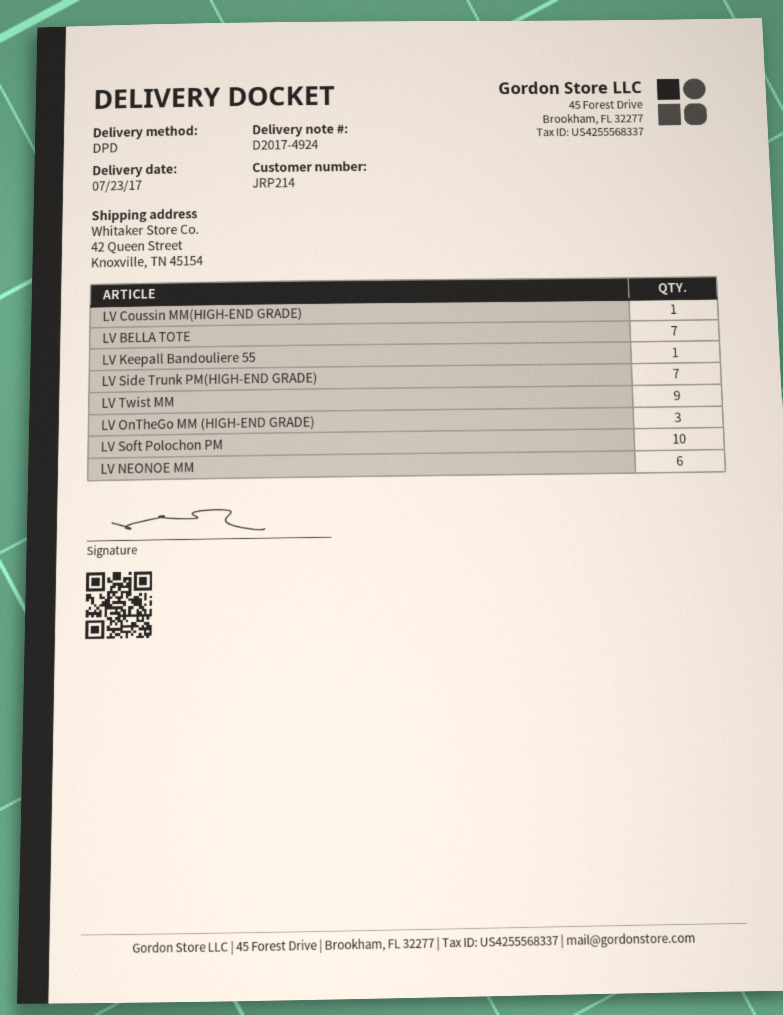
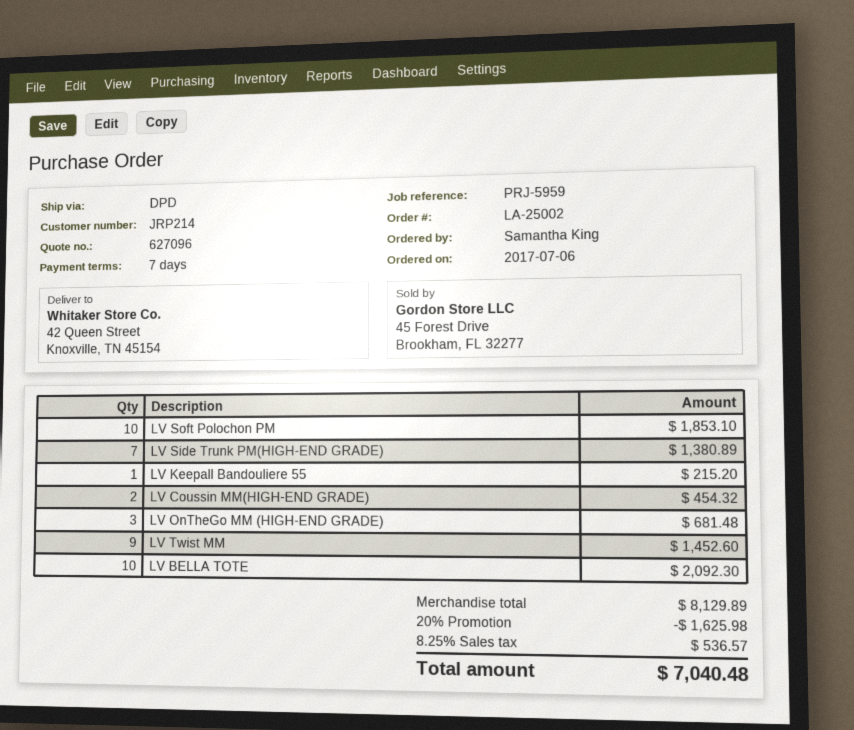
LV Coussin MM(HIGH-END GRADE): 1 -> 2
LV BELLA TOTE: 7 -> 10
LV NEONOE MM: 6 -> none

